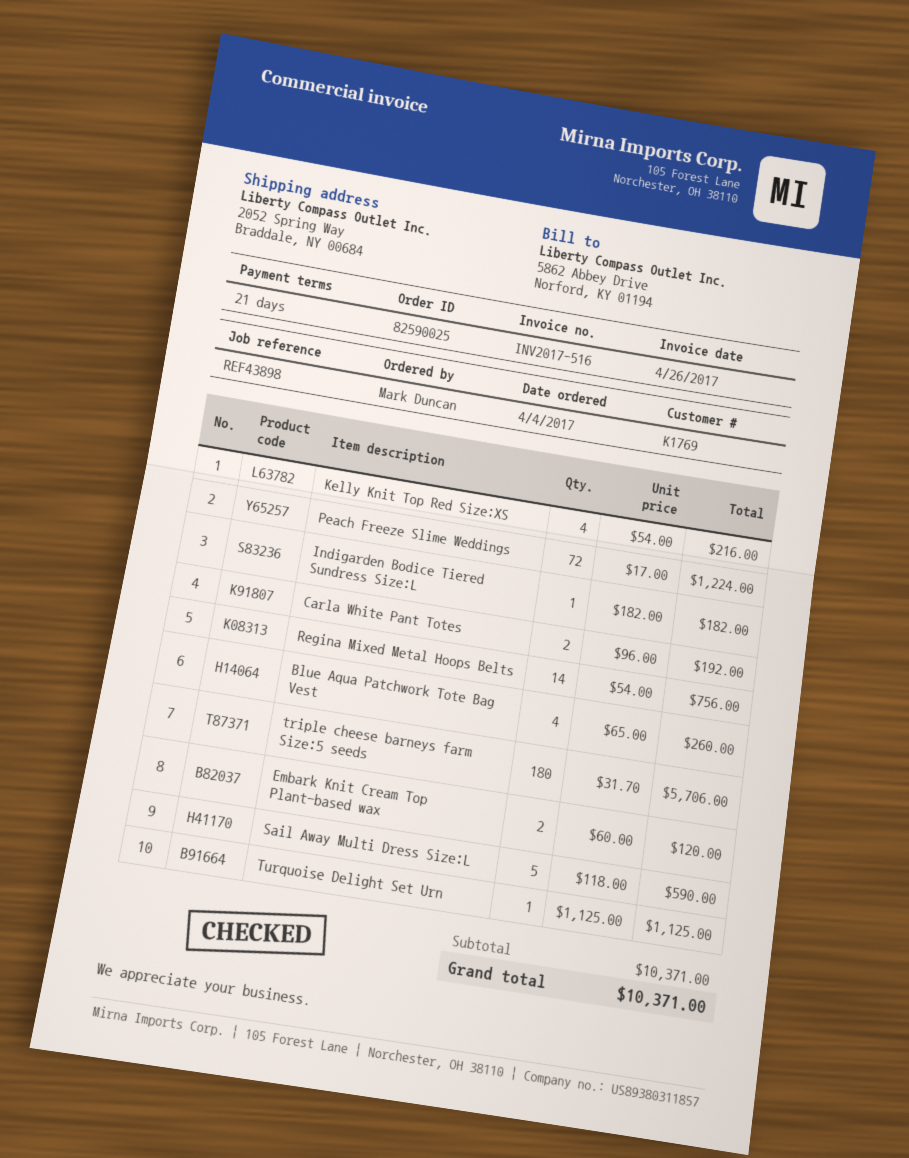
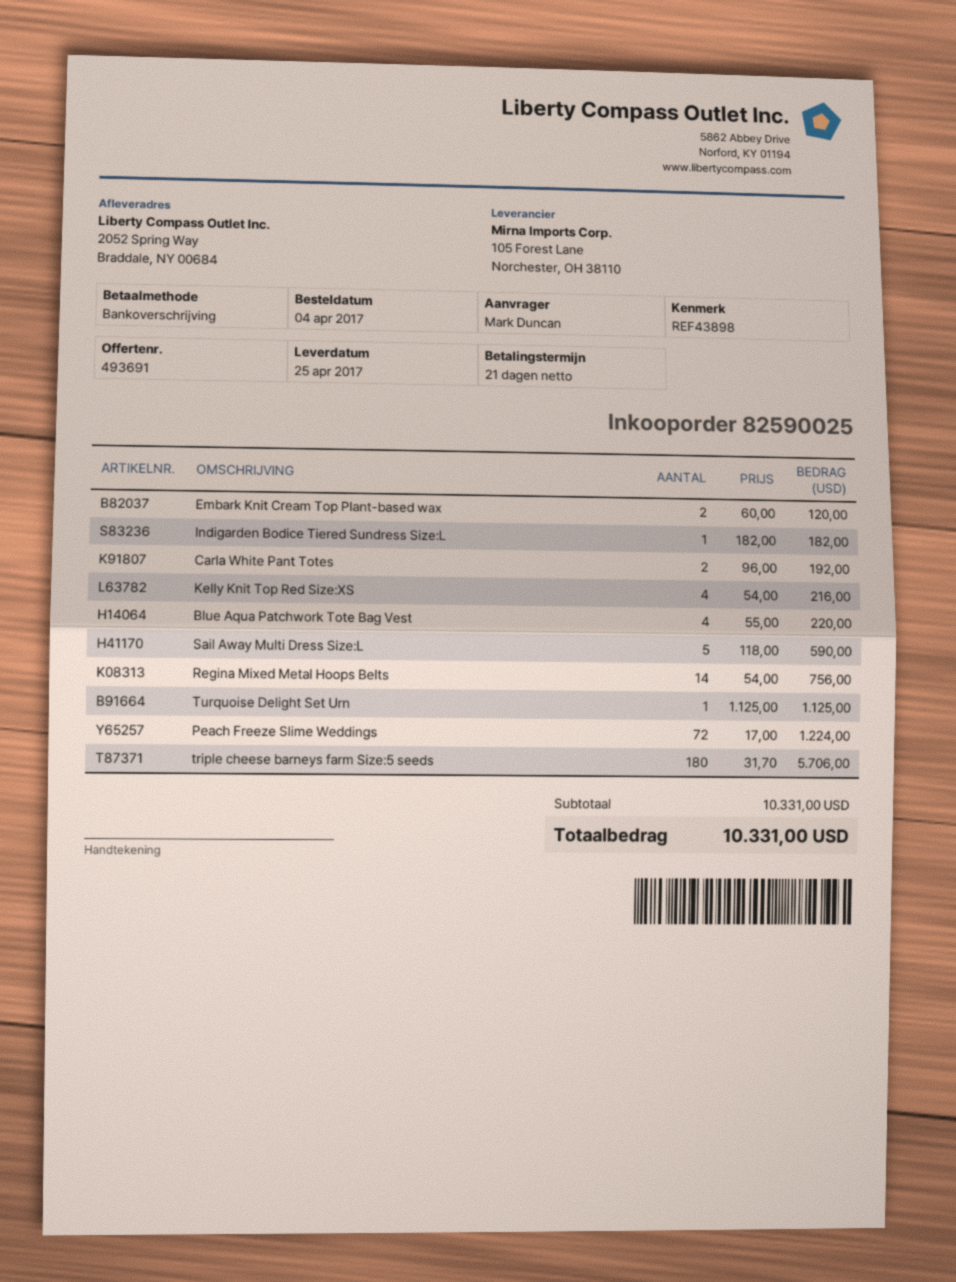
Blue Aqua Patchwork Tote Bag Vest: 4 x 65.00 = 260.00 -> 4 x 55.00 = 220.00
subtotal: 10371.00 -> 10331.00
total: 10371.00 -> 10331.00

